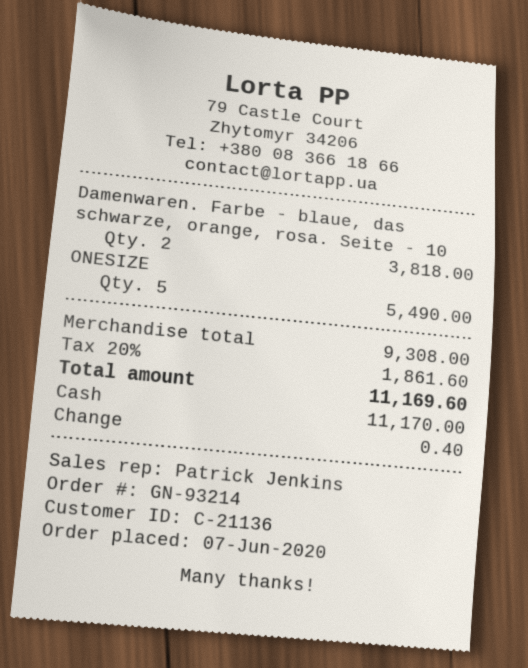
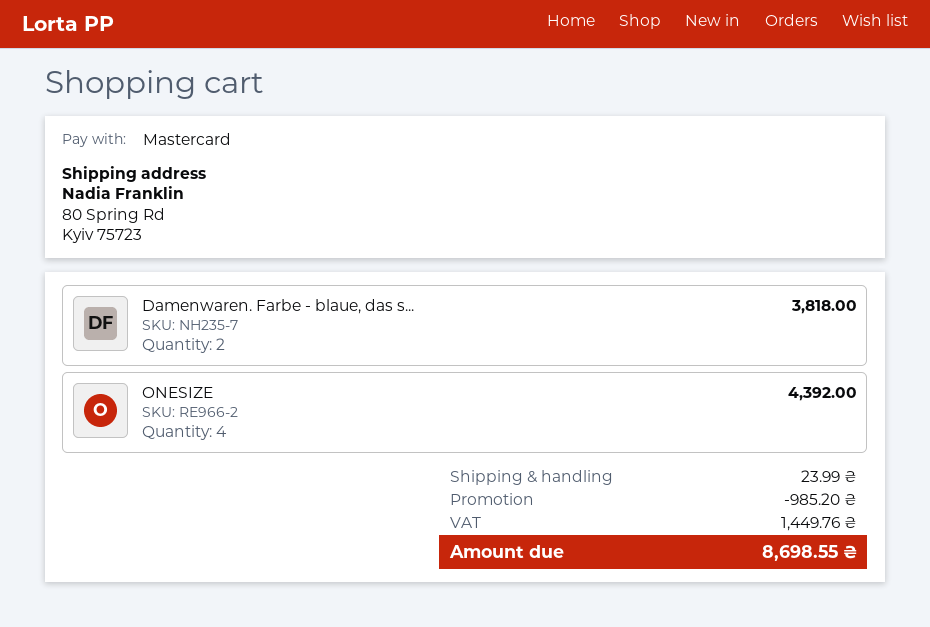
payment method: cash -> Mastercard
ONESIZE: 5 for 5490.00 -> 4 for 4392.00
discount: none -> 985.20
shipping: none -> 23.99
tax: 1861.60 -> 1449.76
total: 11169.60 -> 8698.55

